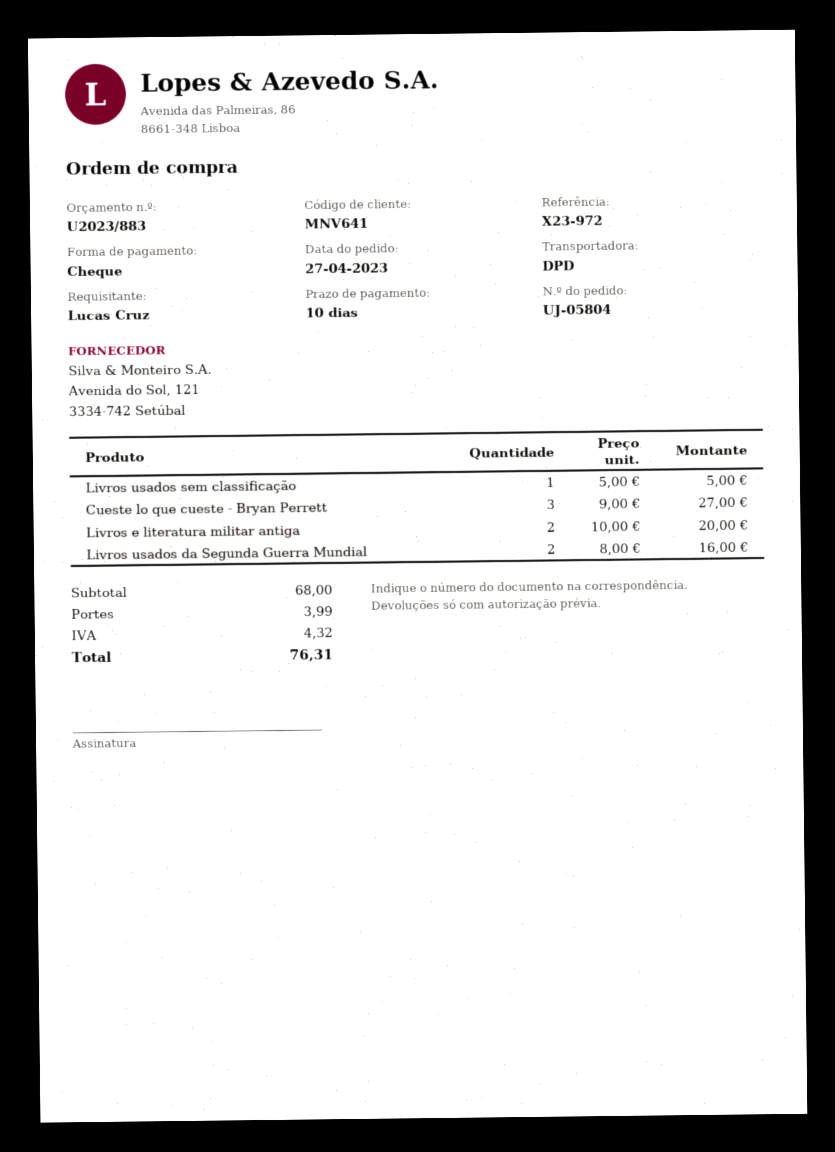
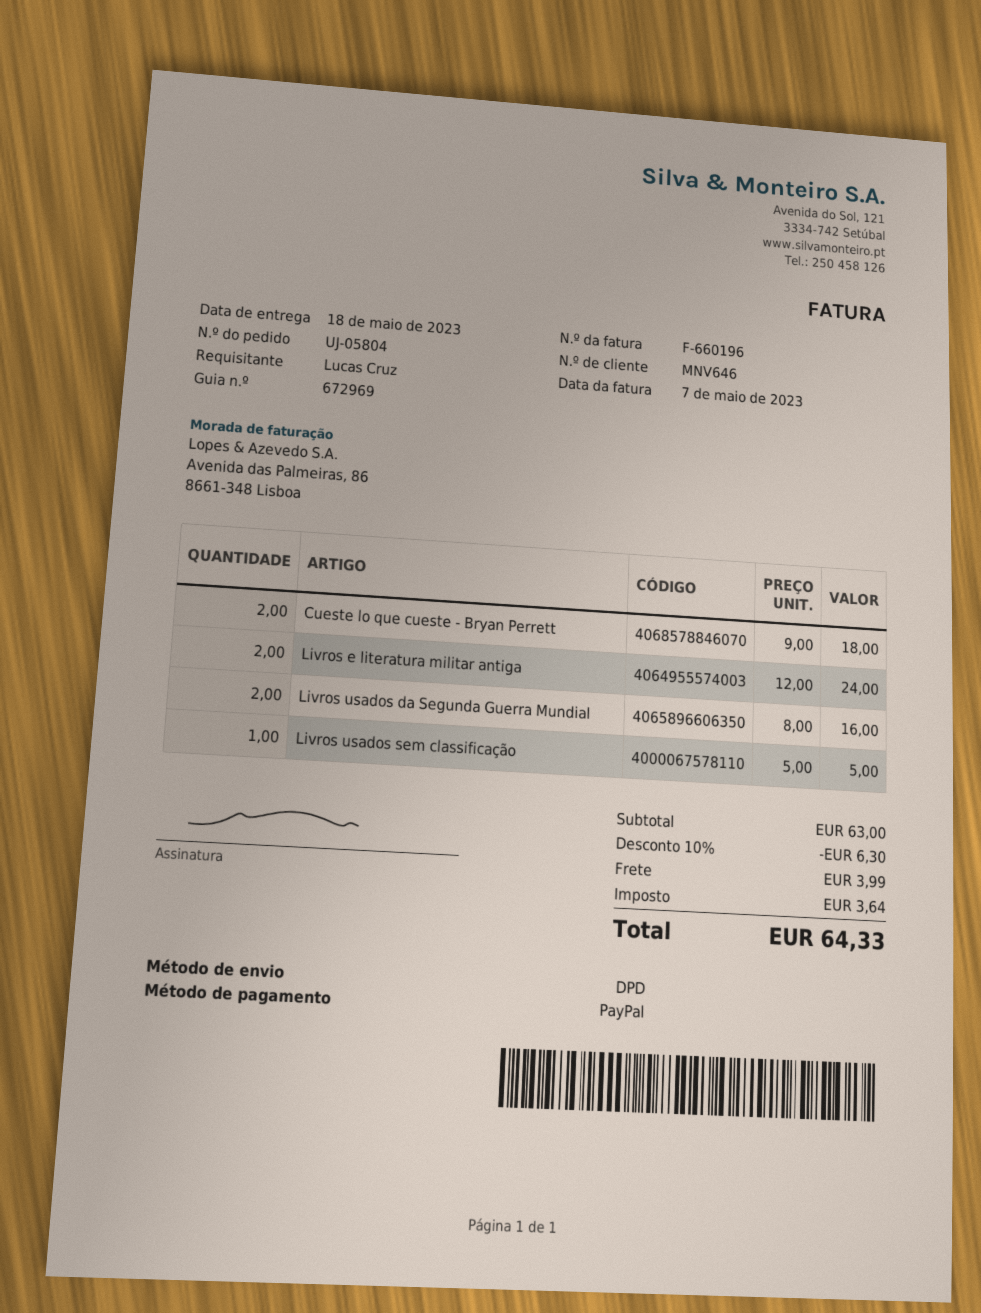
customer number: MNV641 -> MNV646
payment method: cheque -> PayPal
Cueste lo que cueste - Bryan Perrett: 3 x 9.00 = 27.00 -> 2 x 9.00 = 18.00
Livros e literatura militar antiga: 2 x 10.00 = 20.00 -> 2 x 12.00 = 24.00
subtotal: 68.00 -> 63.00
discount: none -> 10% = 6.30
tax: 4.32 -> 3.64
total: 76.31 -> 64.33

